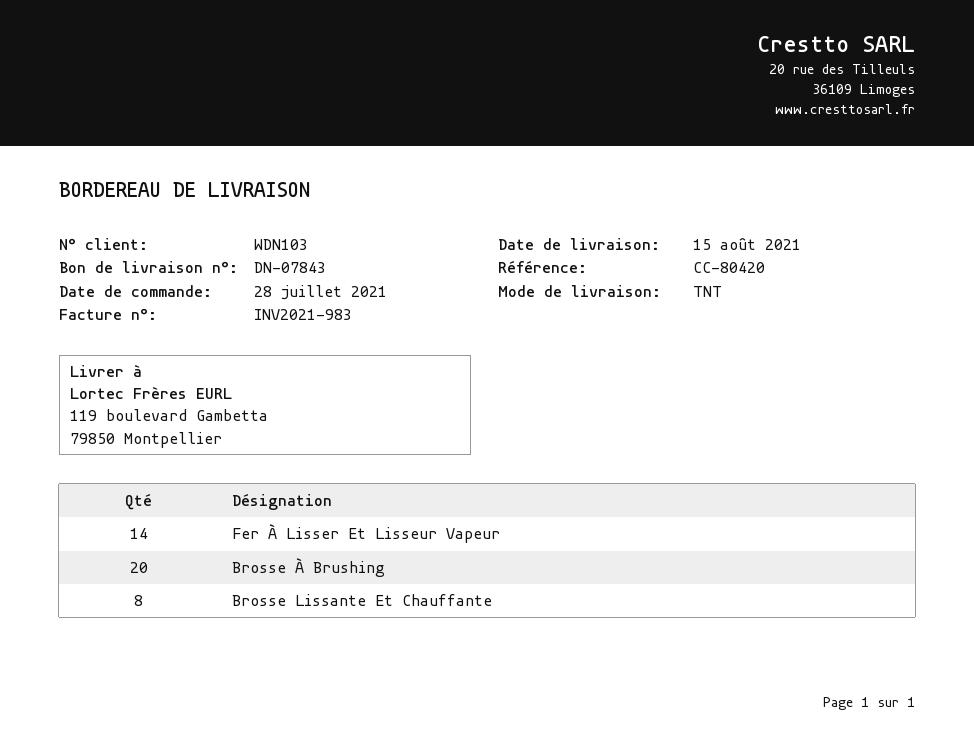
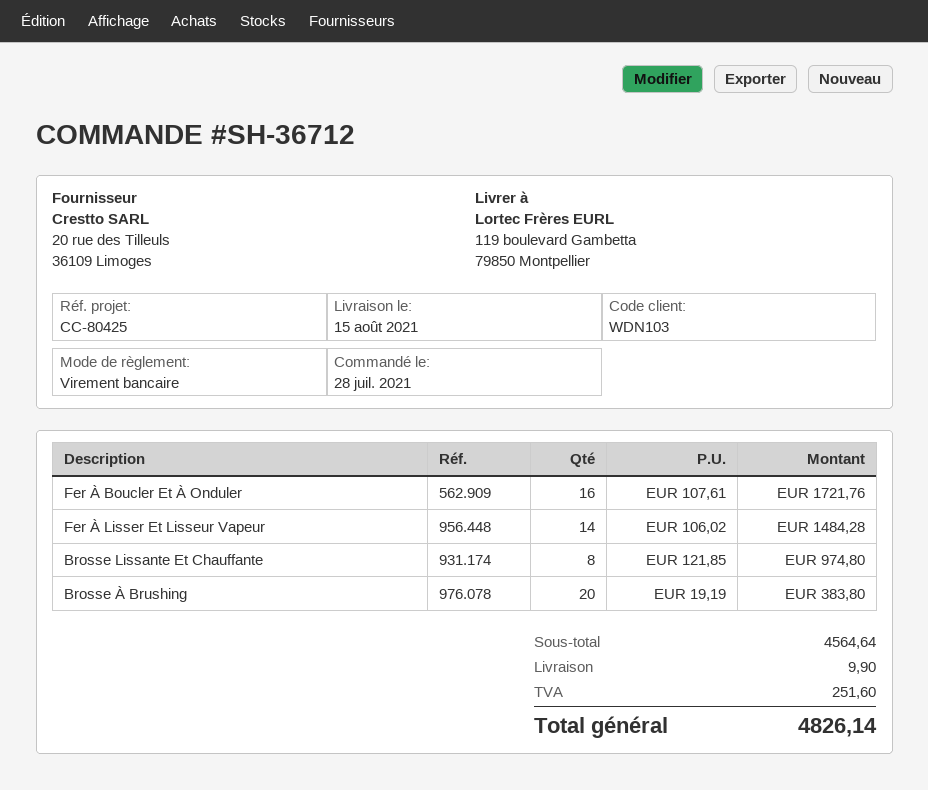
reference: CC-80420 -> CC-80425
Fer À Boucler Et À Onduler: none -> 16

